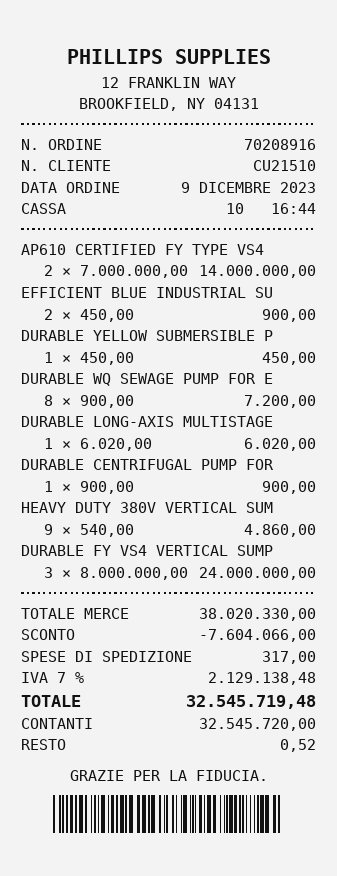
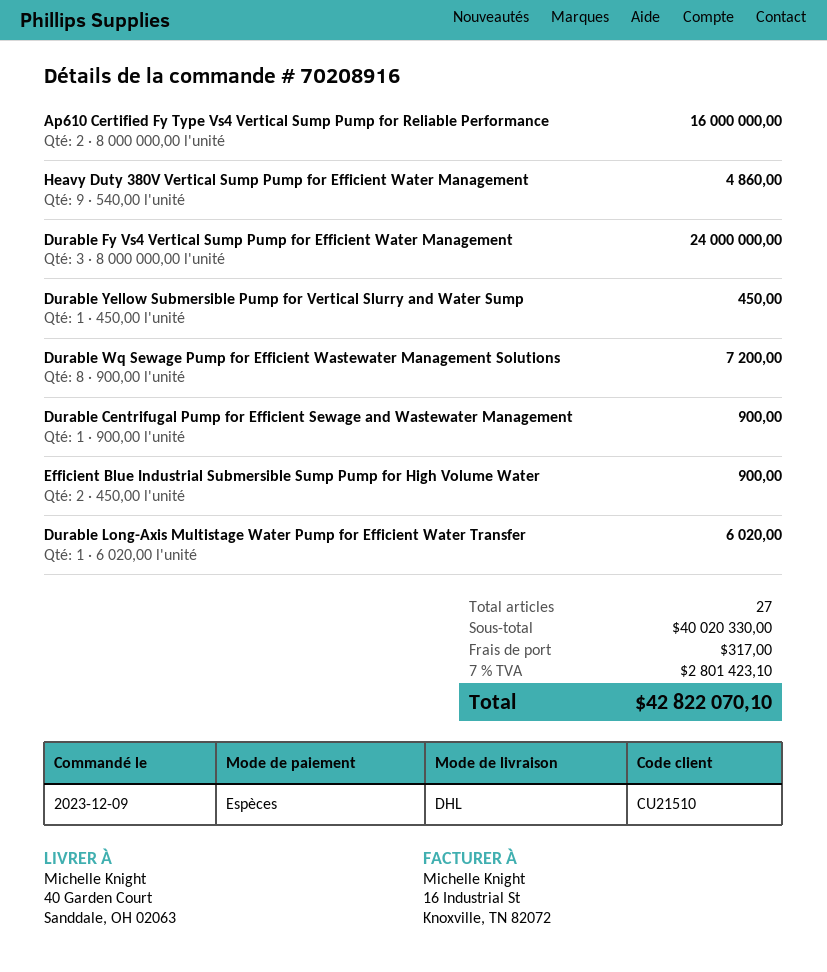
AP610 CERTIFIED FY TYPE VS4: 2 x 7000000.00 = 14000000.00 -> 2 x 8000000.00 = 16000000.00
subtotal: 38020330.00 -> 40020330.00
discount: 7604066.00 -> none
tax: 7% = 2129138.48 -> 7% = 2801423.10
total: 32545719.48 -> 42822070.10

